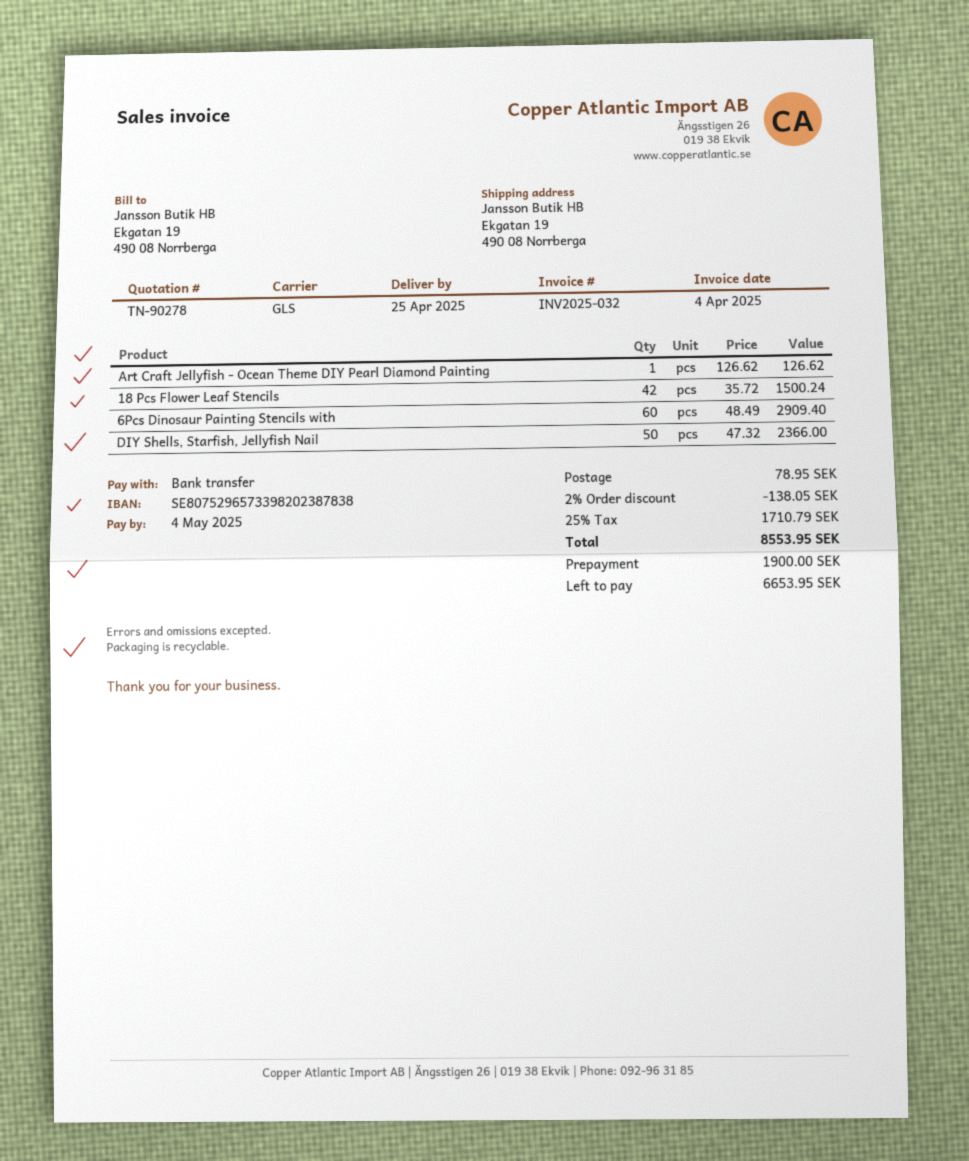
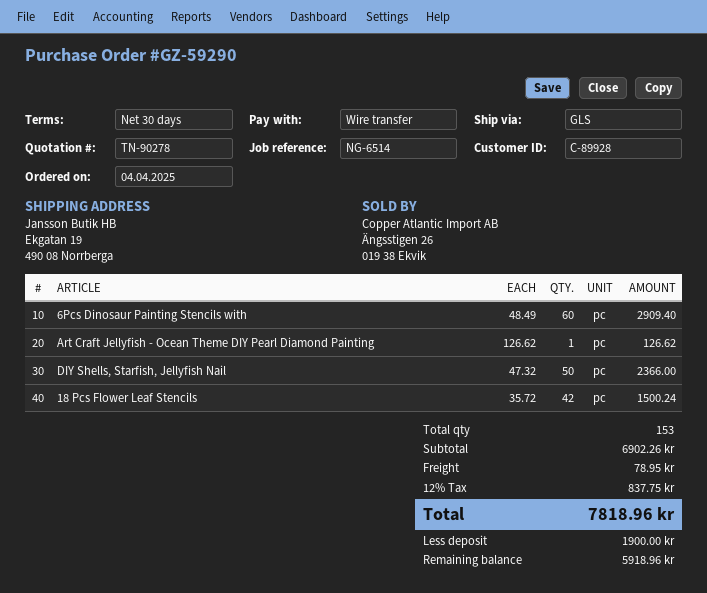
discount: 2% = 138.05 -> none
tax: 25% = 1710.79 -> 12% = 837.75
total: 8553.95 -> 7818.96
balance: 6653.95 -> 5918.96

